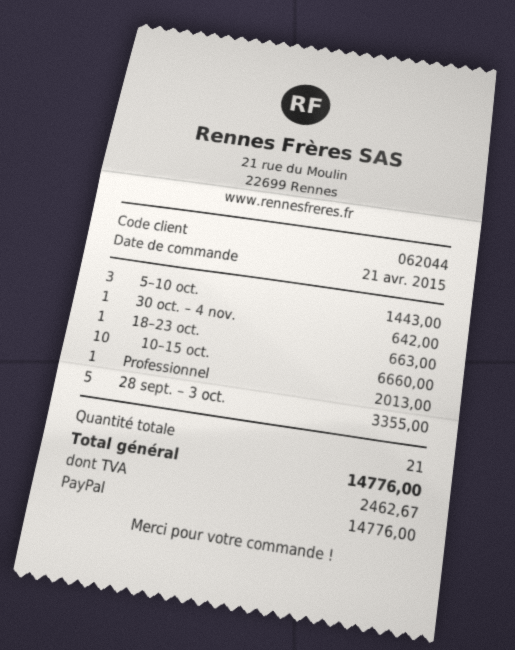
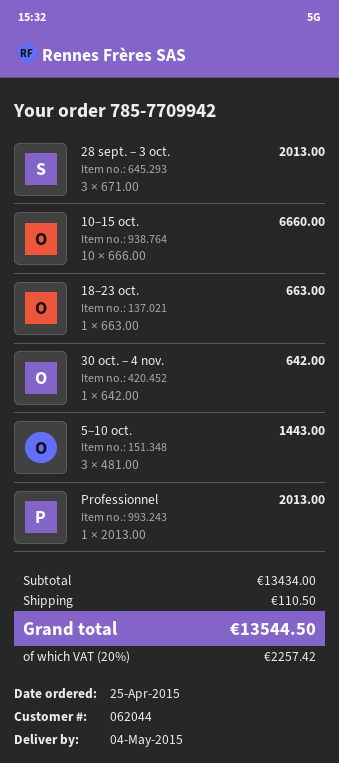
order date: 2015-04-21 -> 2015-04-25
28 sept. – 3 oct.: 5 for 3355.00 -> 3 for 2013.00
shipping: none -> 110.50
tax: 2462.67 -> 2257.42
total: 14776.00 -> 13544.50

